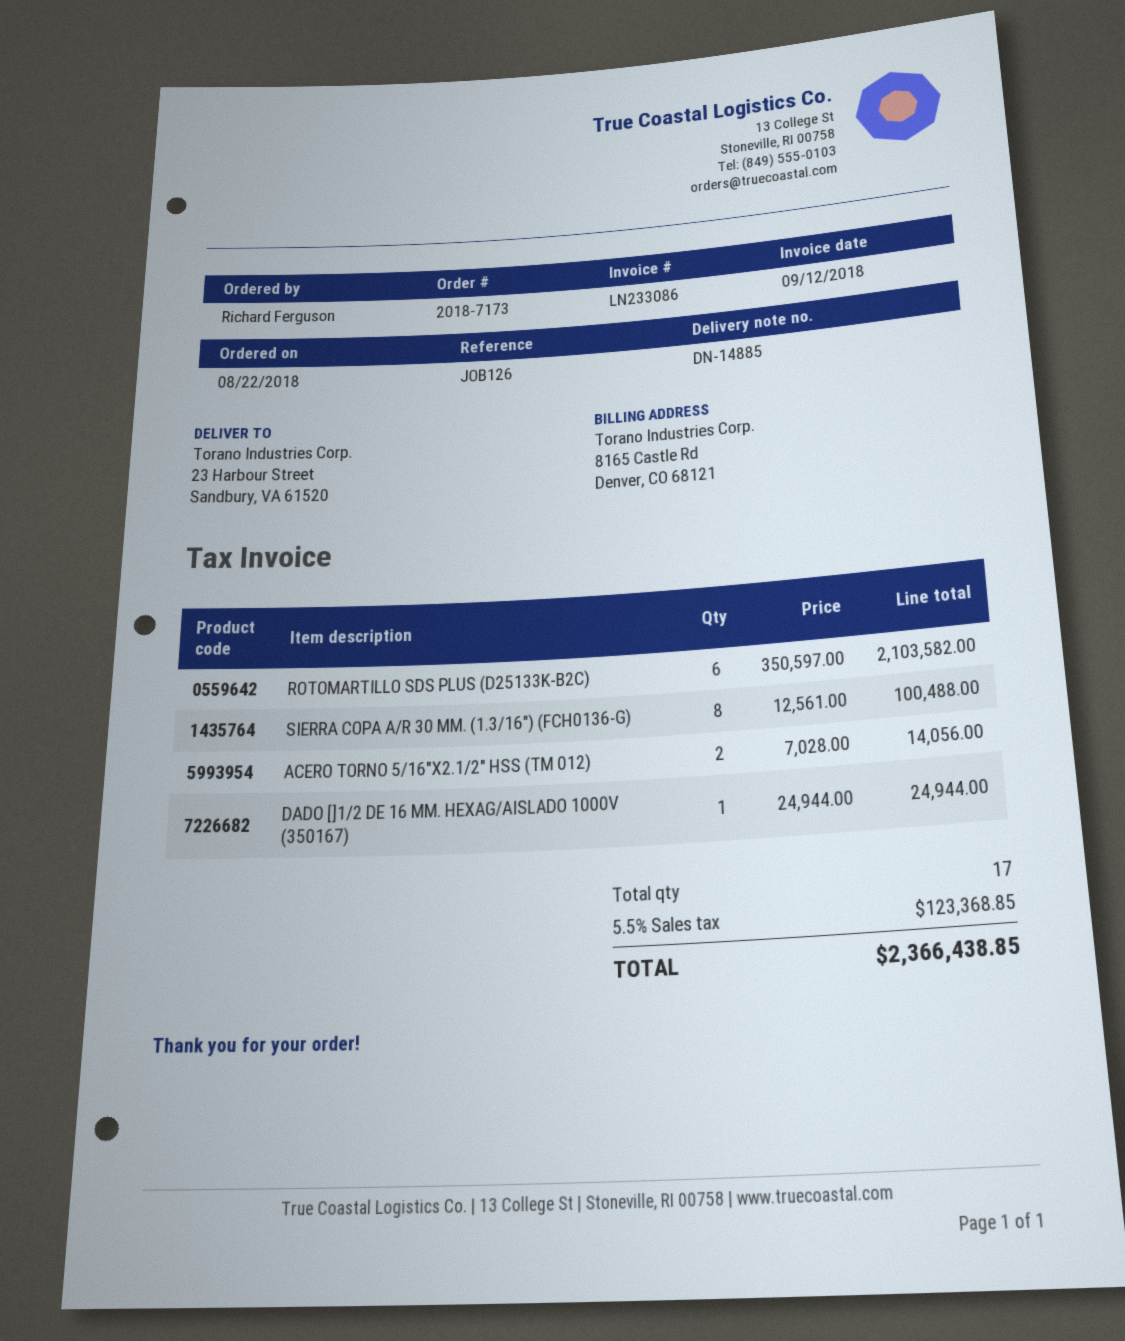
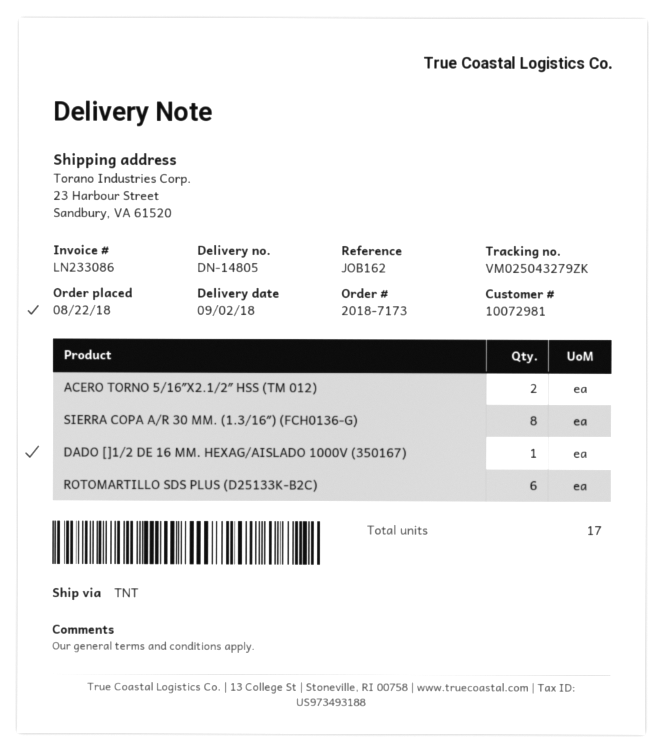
delivery note number: DN-14885 -> DN-14805
reference: JOB126 -> JOB162

